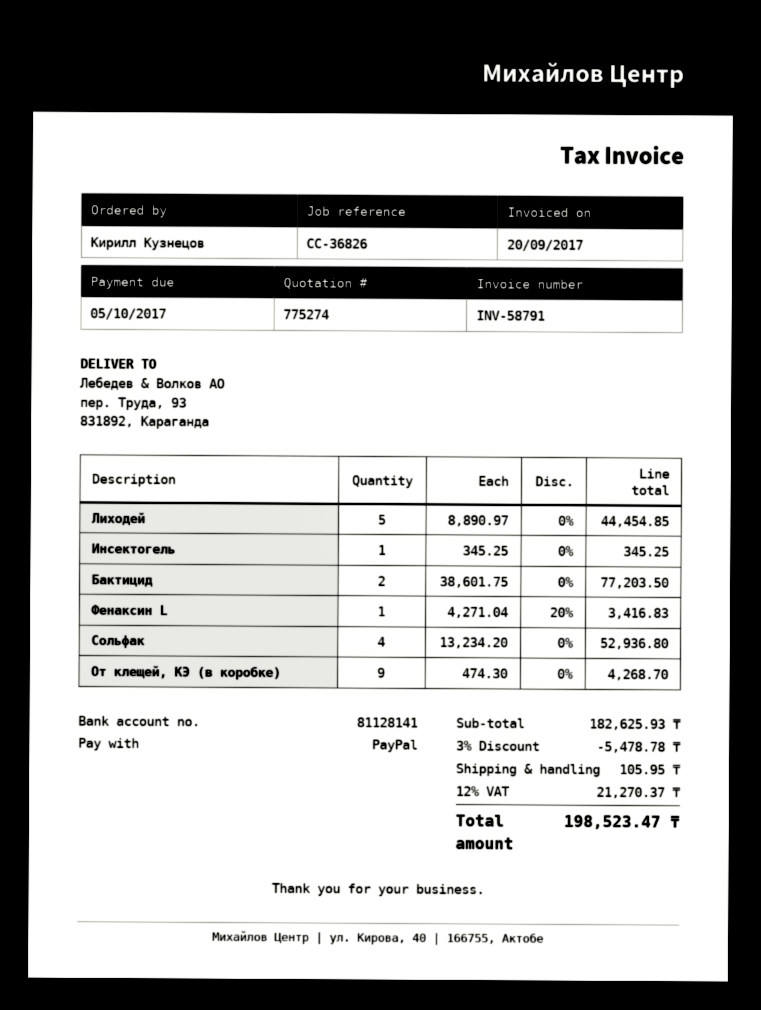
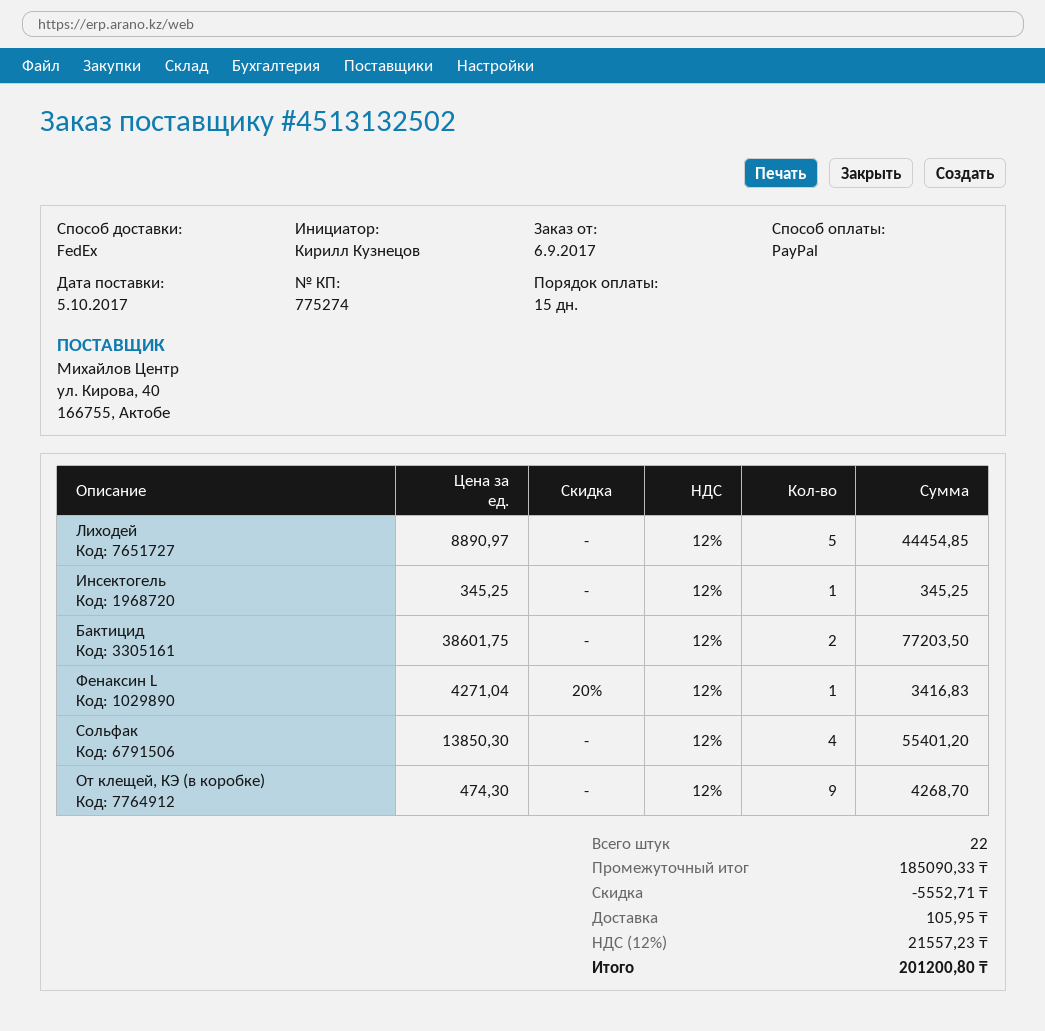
Сольфак: 4 x 13234.20 = 52936.80 -> 4 x 13850.30 = 55401.20
subtotal: 182625.93 -> 185090.33
discount: 5478.78 -> 5552.71
tax: 12% = 21270.37 -> 12% = 21557.23
total: 198523.47 -> 201200.80

